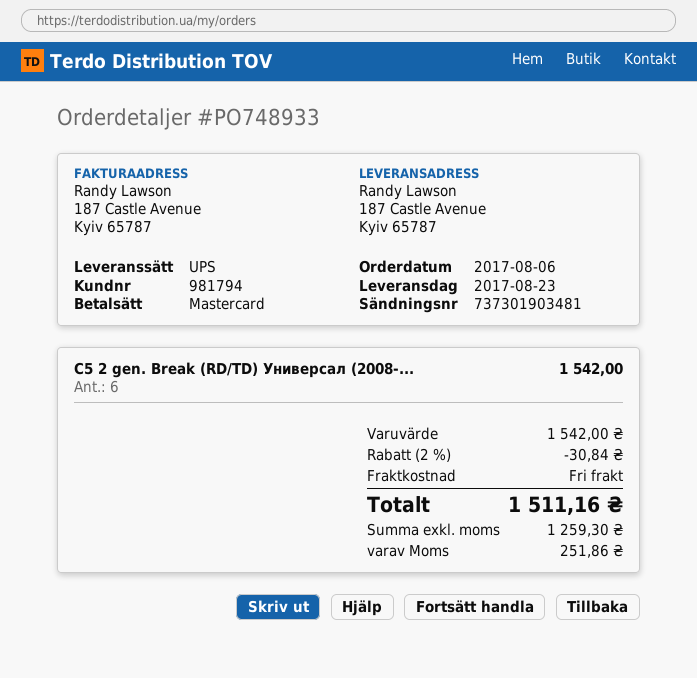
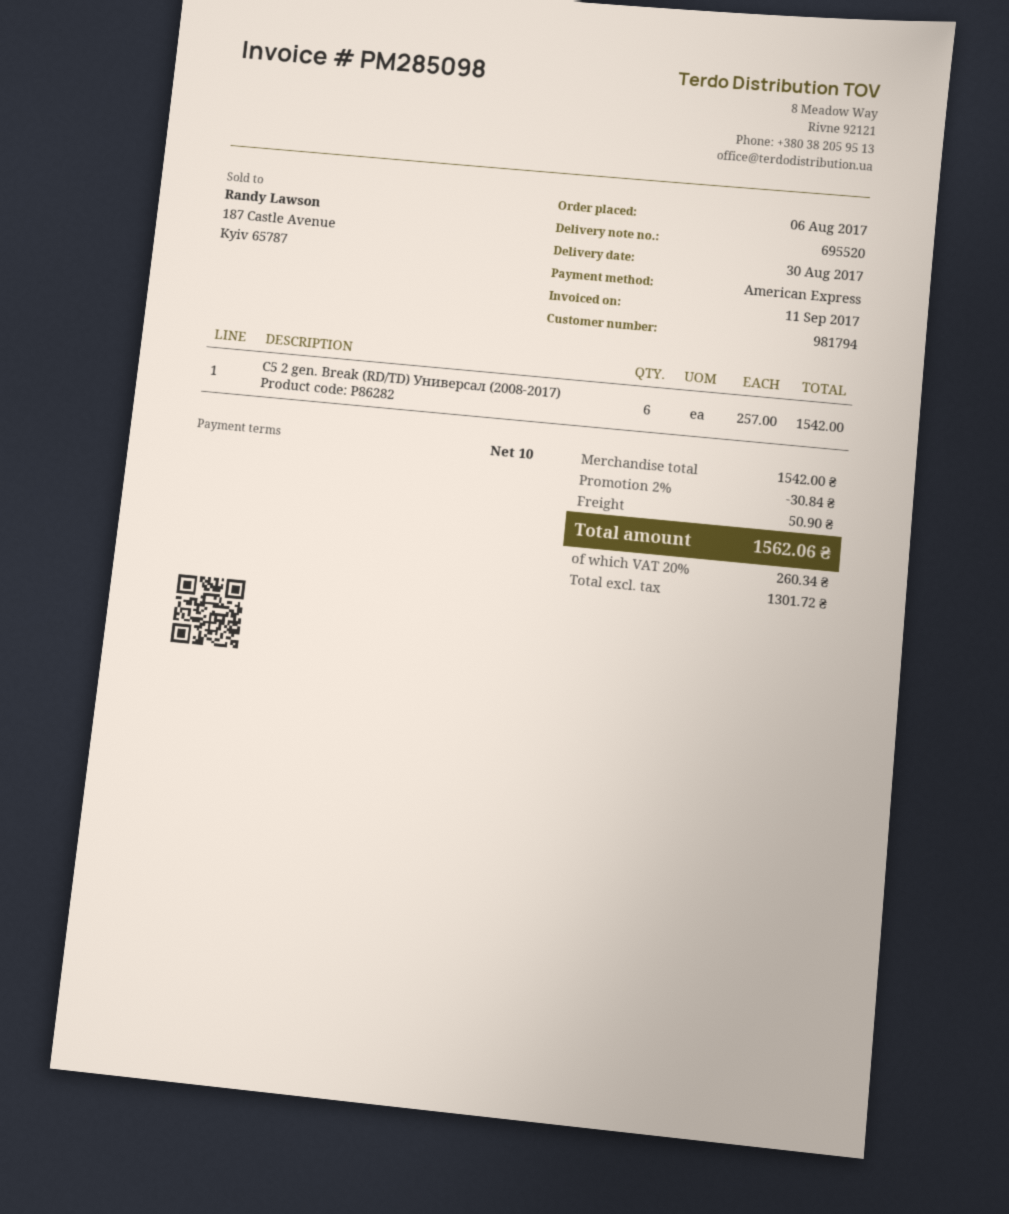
delivery date: 2017-08-23 -> 2017-08-30
payment method: Mastercard -> American Express
shipping: 0.00 -> 50.90
net: 1259.30 -> 1301.72
tax: 251.86 -> 260.34
total: 1511.16 -> 1562.06

